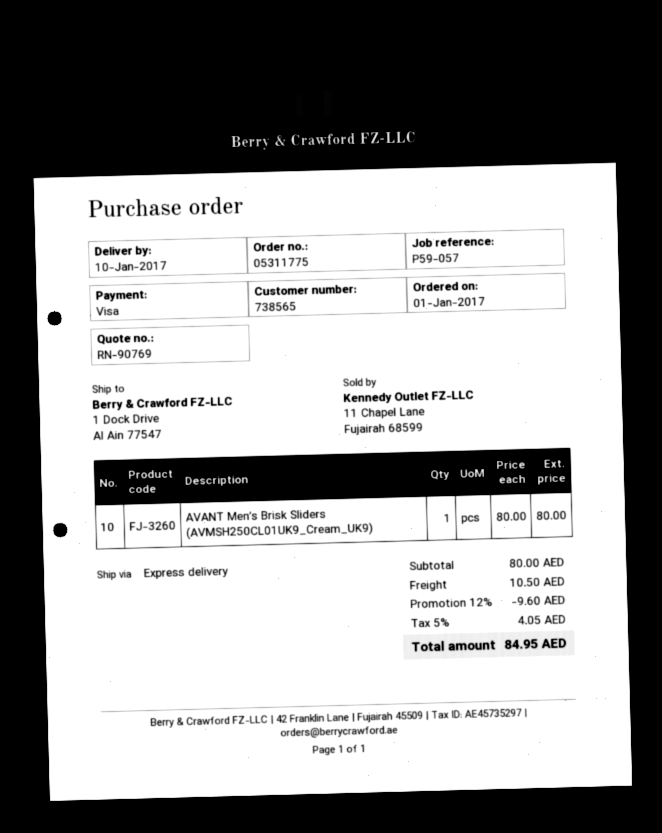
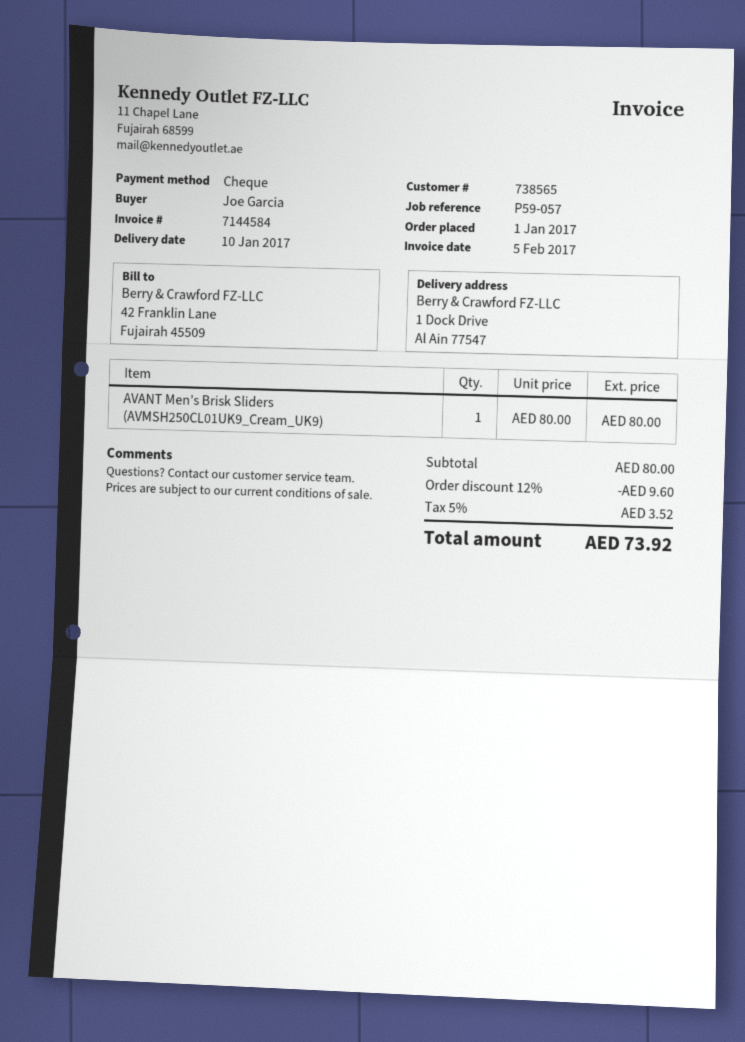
payment method: Visa -> cheque
shipping: 10.50 -> none
tax: 5% = 4.05 -> 5% = 3.52
total: 84.95 -> 73.92

